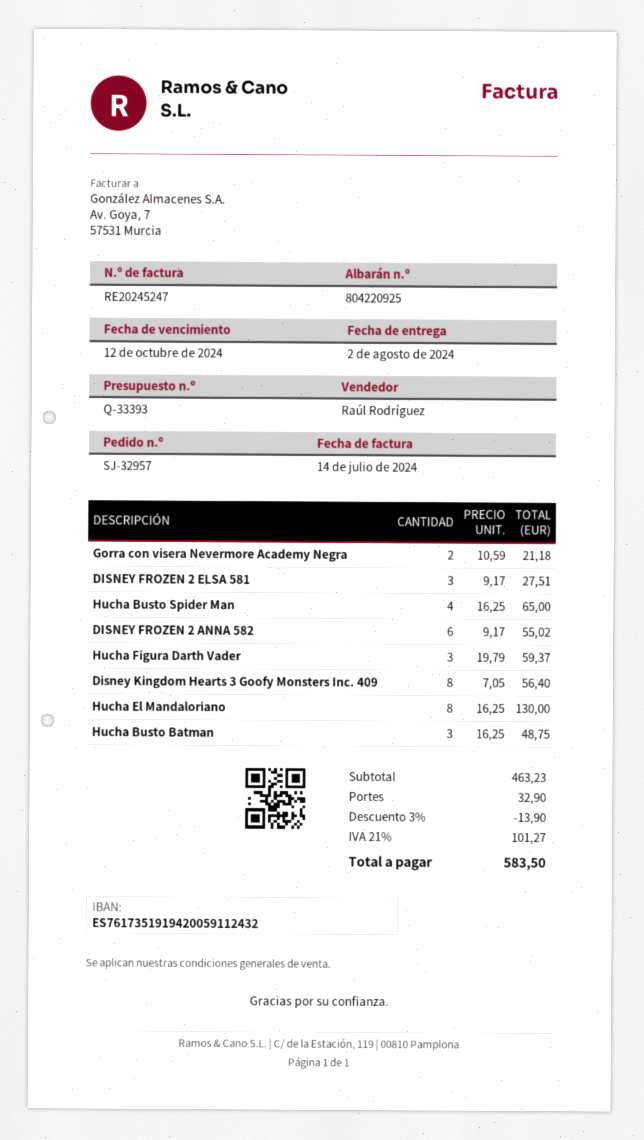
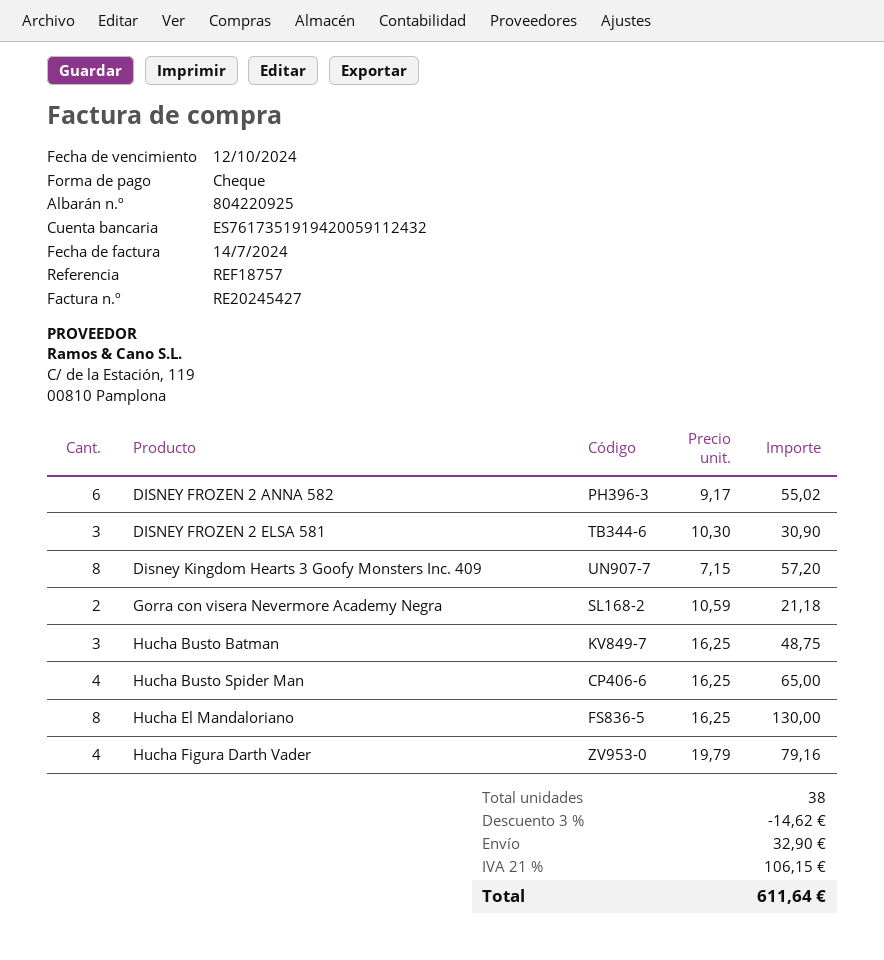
invoice number: RE20245247 -> RE20245427
DISNEY FROZEN 2 ELSA 581: 3 x 9.17 = 27.51 -> 3 x 10.30 = 30.90
Hucha Figura Darth Vader: 3 x 19.79 = 59.37 -> 4 x 19.79 = 79.16
Disney Kingdom Hearts 3 Goofy Monsters Inc. 409: 8 x 7.05 = 56.40 -> 8 x 7.15 = 57.20
discount: 3% = 13.90 -> 3% = 14.62
tax: 21% = 101.27 -> 21% = 106.15
total: 583.50 -> 611.64

